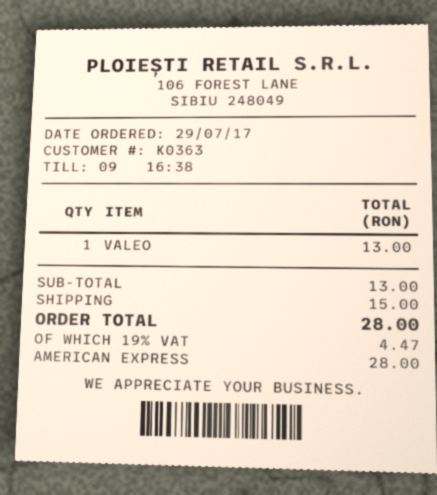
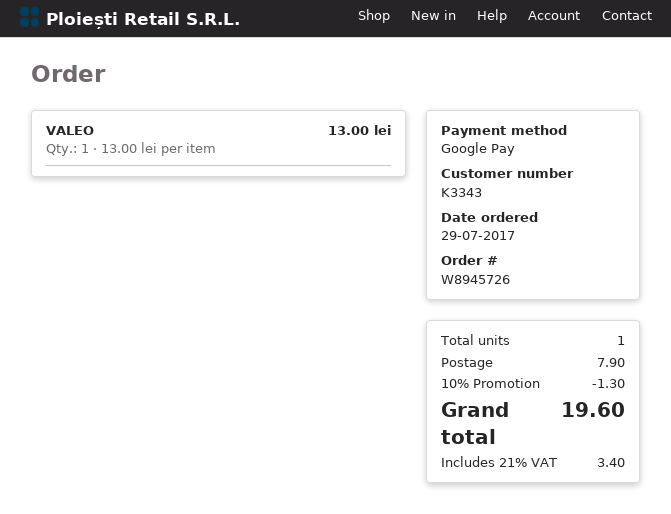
customer number: K0363 -> K3343
payment method: American Express -> Google Pay
discount: none -> 10% = 1.30
shipping: 15.00 -> 7.90
tax: 19% = 4.47 -> 21% = 3.40
total: 28.00 -> 19.60

